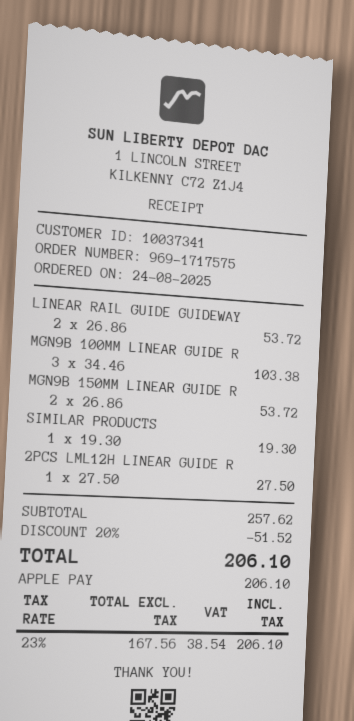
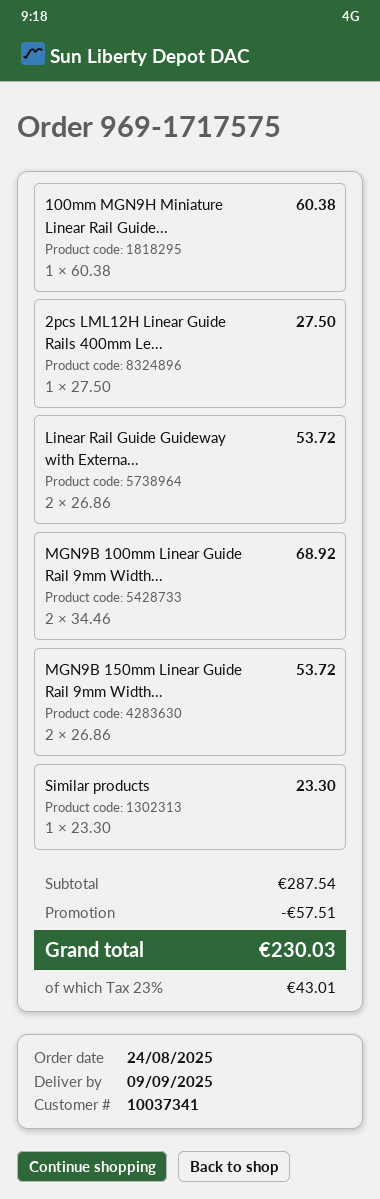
MGN9B 100MM LINEAR GUIDE R: 3 x 34.46 = 103.38 -> 2 x 34.46 = 68.92
SIMILAR PRODUCTS: 1 x 19.30 = 19.30 -> 1 x 23.30 = 23.30
100mm MGN9H Miniature Linear Rail Guide...: none -> 1 x 60.38 = 60.38
subtotal: 257.62 -> 287.54
discount: 51.52 -> 57.51
tax: 23% = 38.54 -> 23% = 43.01
total: 206.10 -> 230.03

